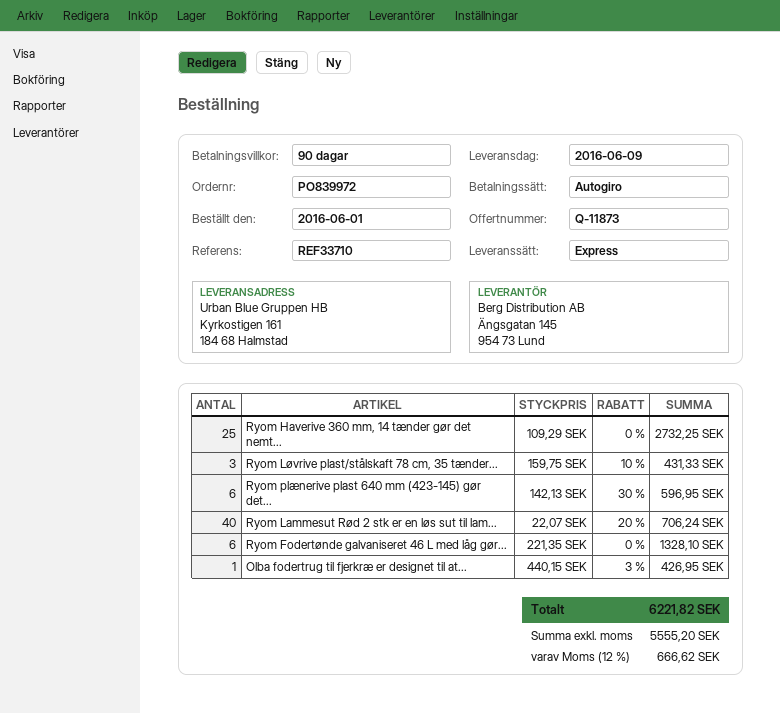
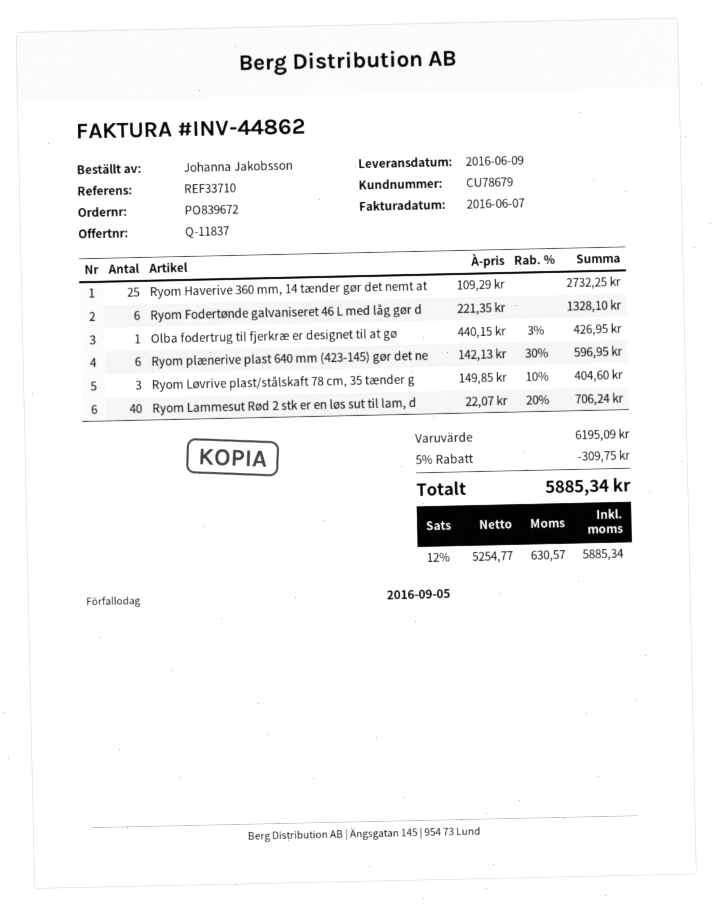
quote number: Q-11873 -> Q-11837
order number: PO839972 -> PO839672
Ryom Løvrive plast/stålskaft 78 cm, 35 tænder...: 3 x 159.75 - 10% = 431.33 -> 3 x 149.85 - 10% = 404.60
discount: none -> 5% = 309.75
net: 5555.20 -> 5254.77
tax: 12% = 666.62 -> 12% = 630.57
total: 6221.82 -> 5885.34

